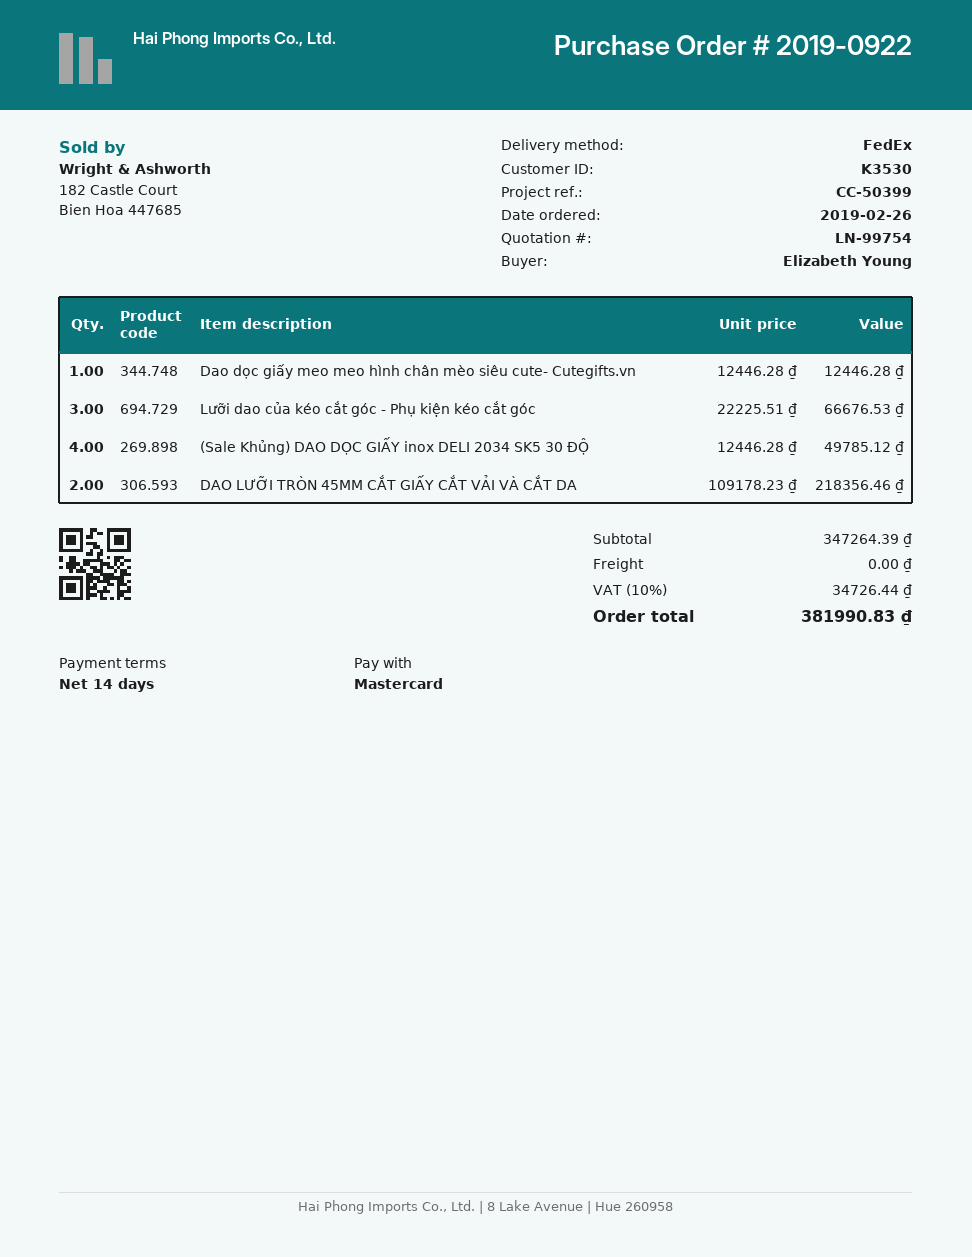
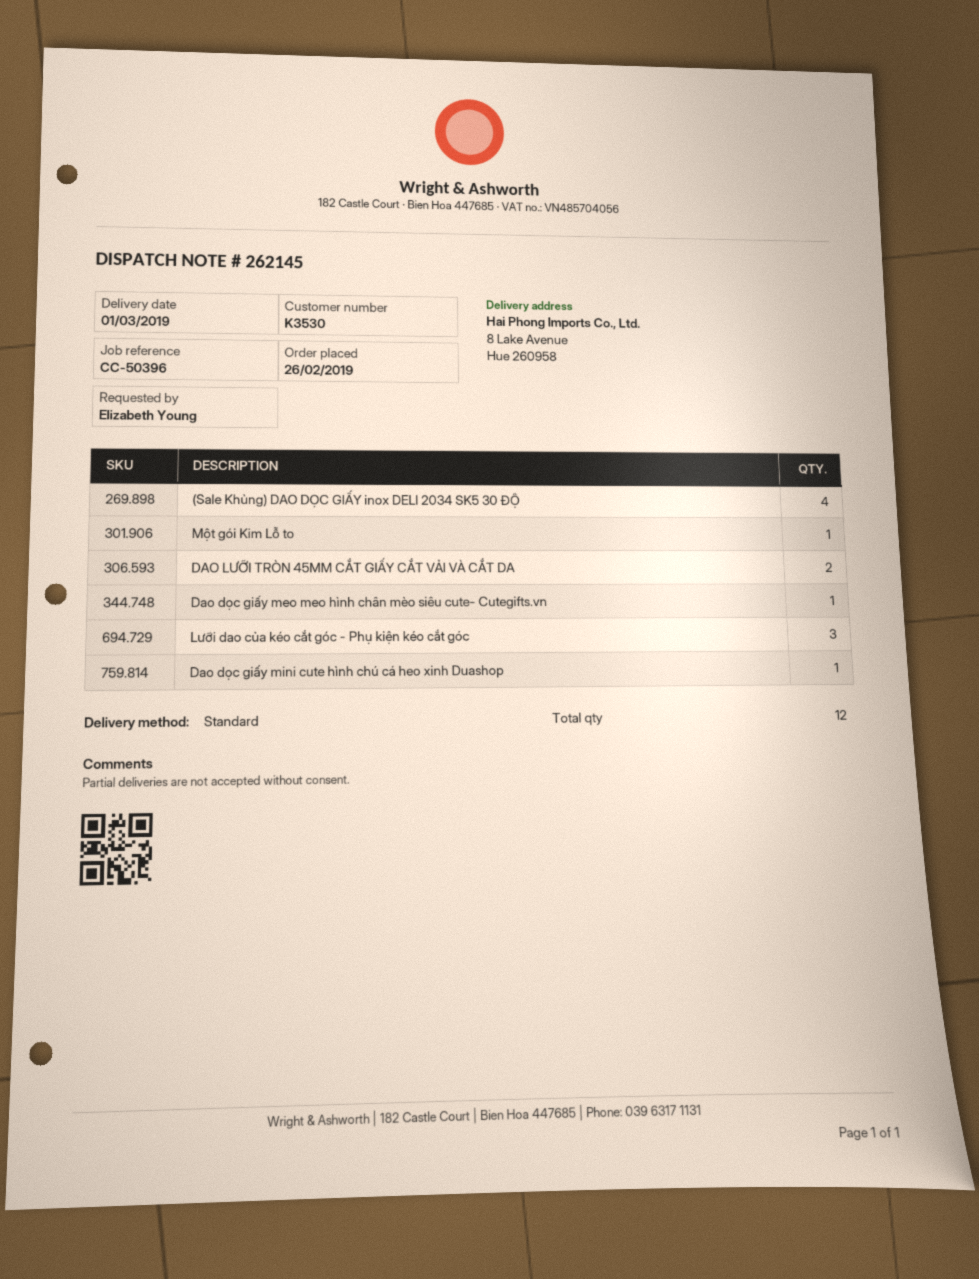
reference: CC-50399 -> CC-50396
shipping method: FedEx -> standard
Một gói Kim Lỗ to: none -> 1
Dao dọc giấy mini cute hình chú cá heo xinh Duashop: none -> 1

